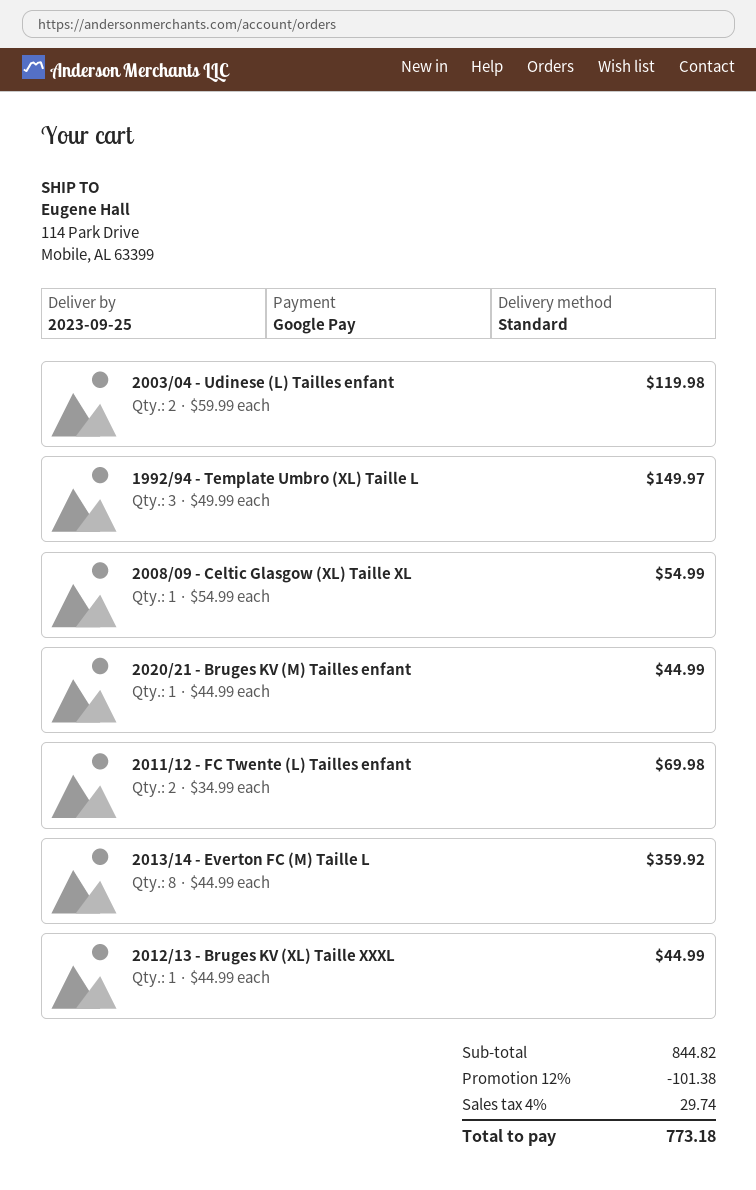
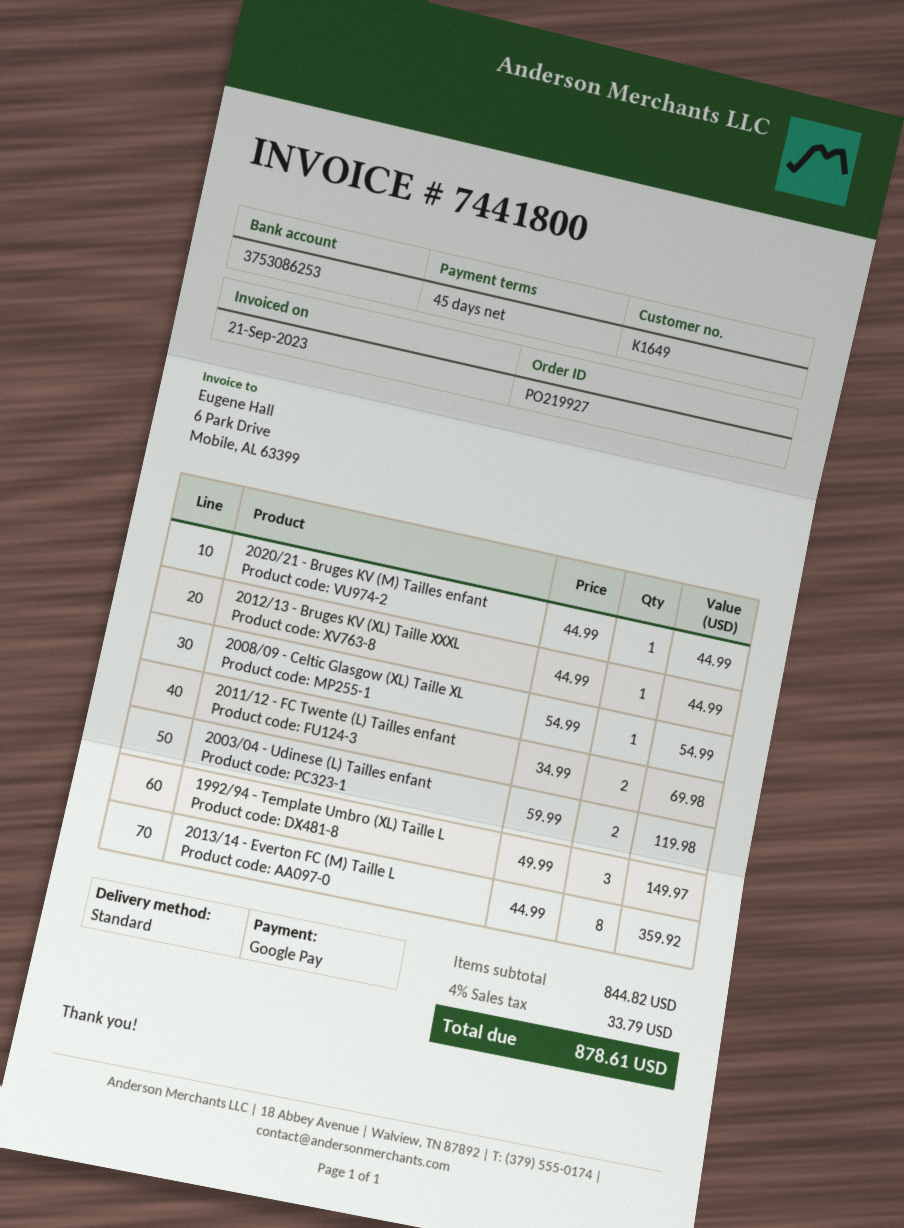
discount: 12% = 101.38 -> none
tax: 4% = 29.74 -> 4% = 33.79
total: 773.18 -> 878.61

